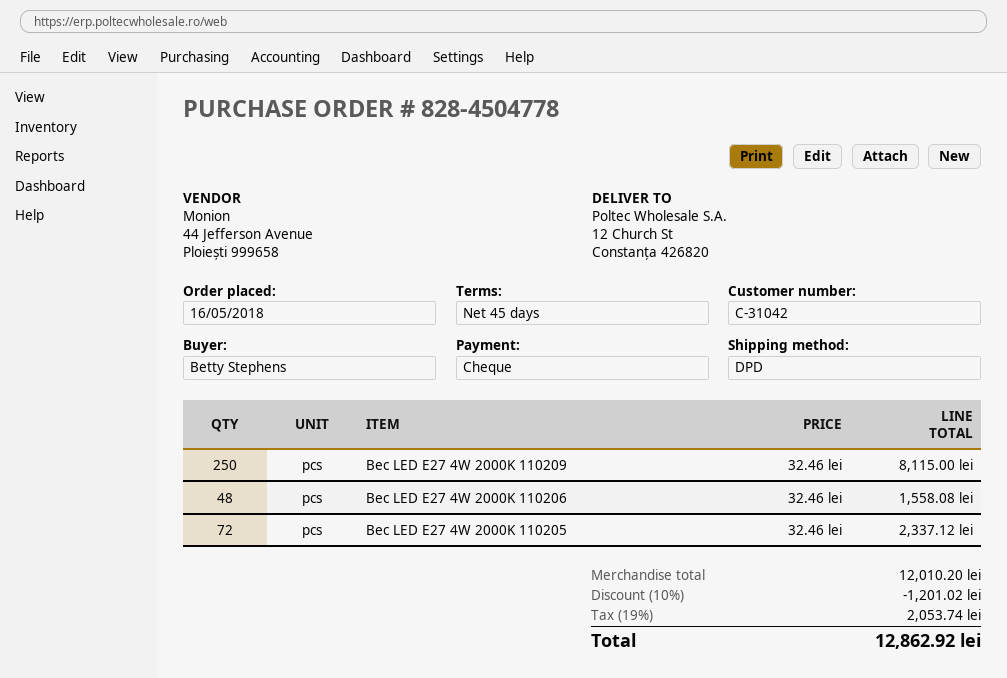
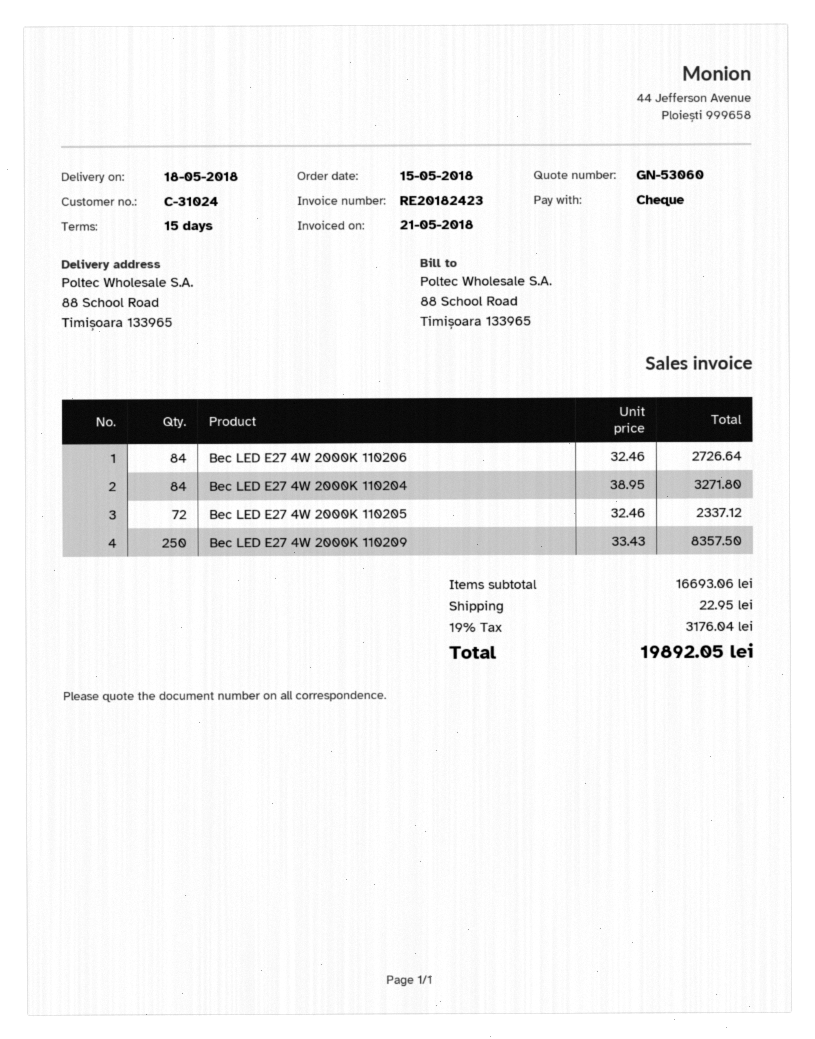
order date: 2018-05-16 -> 2018-05-15
payment terms: 45 days -> 15 days
customer number: C-31042 -> C-31024
ship to: 12 Church St, Constanța 426820 -> 88 School Road, Timișoara 133965
Bec LED E27 4W 2000K 110209: 250 x 32.46 = 8115.00 -> 250 x 33.43 = 8357.50
Bec LED E27 4W 2000K 110206: 48 x 32.46 = 1558.08 -> 84 x 32.46 = 2726.64
Bec LED E27 4W 2000K 110204: none -> 84 x 38.95 = 3271.80
subtotal: 12010.20 -> 16693.06
discount: 10% = 1201.02 -> none
shipping: none -> 22.95
tax: 19% = 2053.74 -> 19% = 3176.04
total: 12862.92 -> 19892.05

